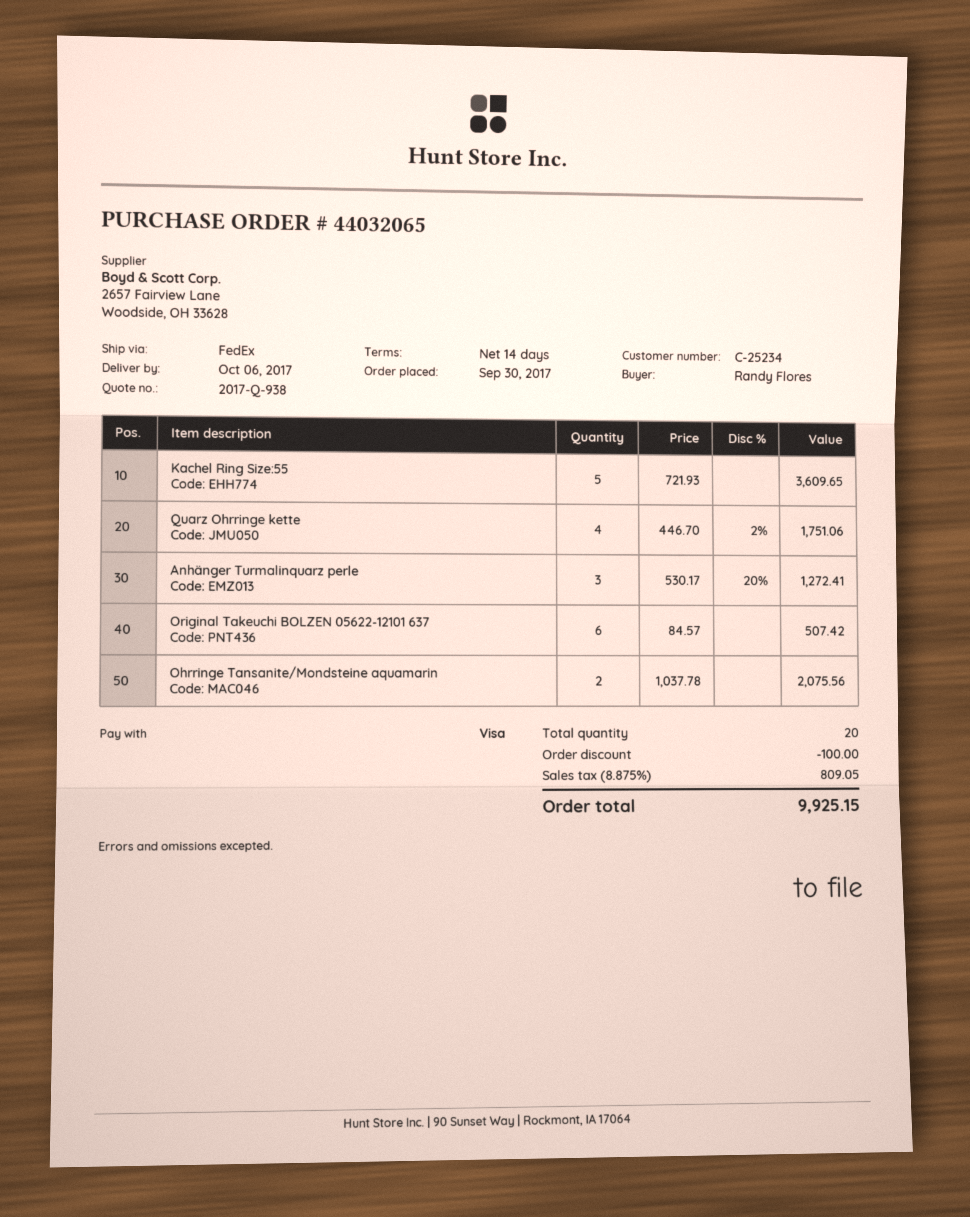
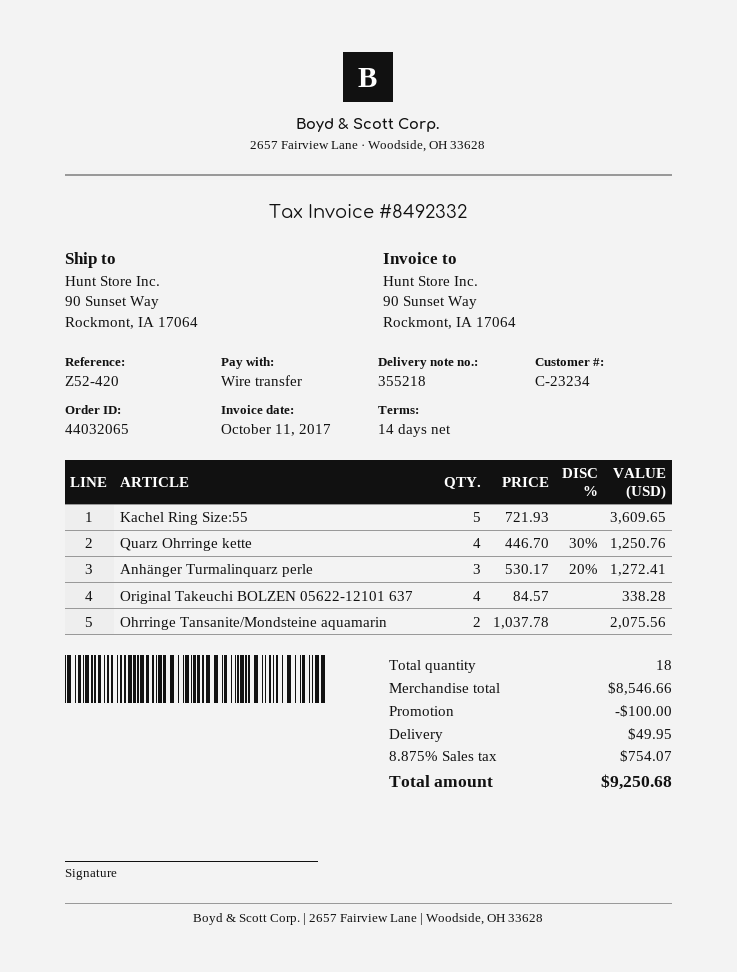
customer number: C-25234 -> C-23234
payment method: Visa -> bank transfer
Quarz Ohrringe kette: 4 x 446.70 - 2% = 1751.06 -> 4 x 446.70 - 30% = 1250.76
Original Takeuchi BOLZEN 05622-12101 637: 6 x 84.57 = 507.42 -> 4 x 84.57 = 338.28
total quantity: 20 -> 18
shipping: none -> 49.95
tax: 8.875% = 809.05 -> 8.875% = 754.07
total: 9925.15 -> 9250.68

